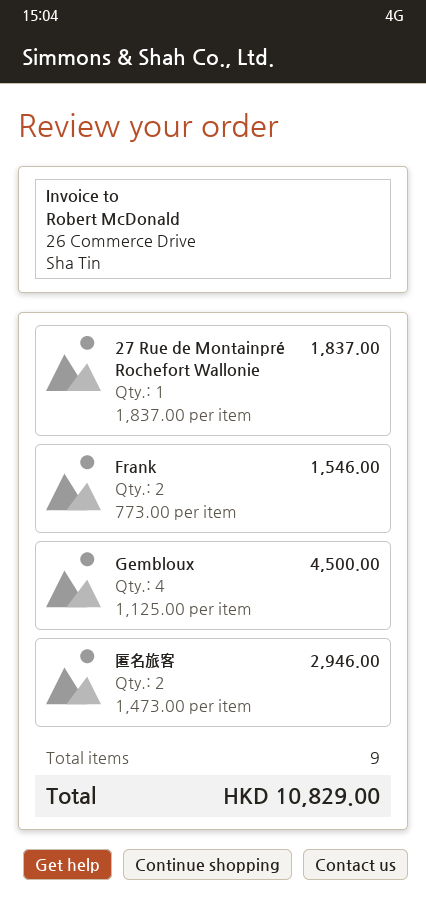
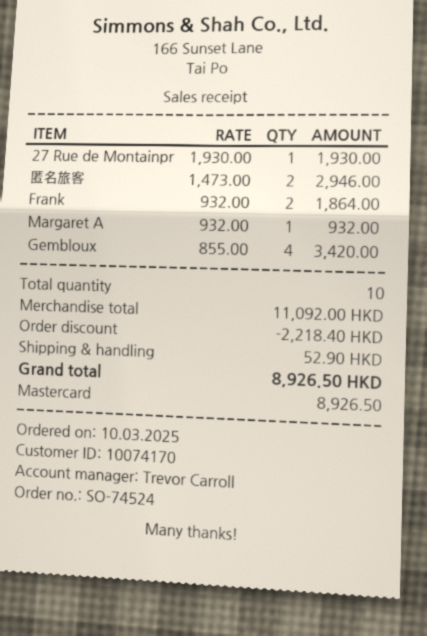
27 Rue de Montainpré Rochefort Wallonie: 1 x 1837.00 = 1837.00 -> 1 x 1930.00 = 1930.00
Frank: 2 x 773.00 = 1546.00 -> 2 x 932.00 = 1864.00
Gembloux: 4 x 1125.00 = 4500.00 -> 4 x 855.00 = 3420.00
Margaret A: none -> 1 x 932.00 = 932.00
total quantity: 9 -> 10
discount: none -> 2218.40
shipping: none -> 52.90
total: 10829.00 -> 8926.50

